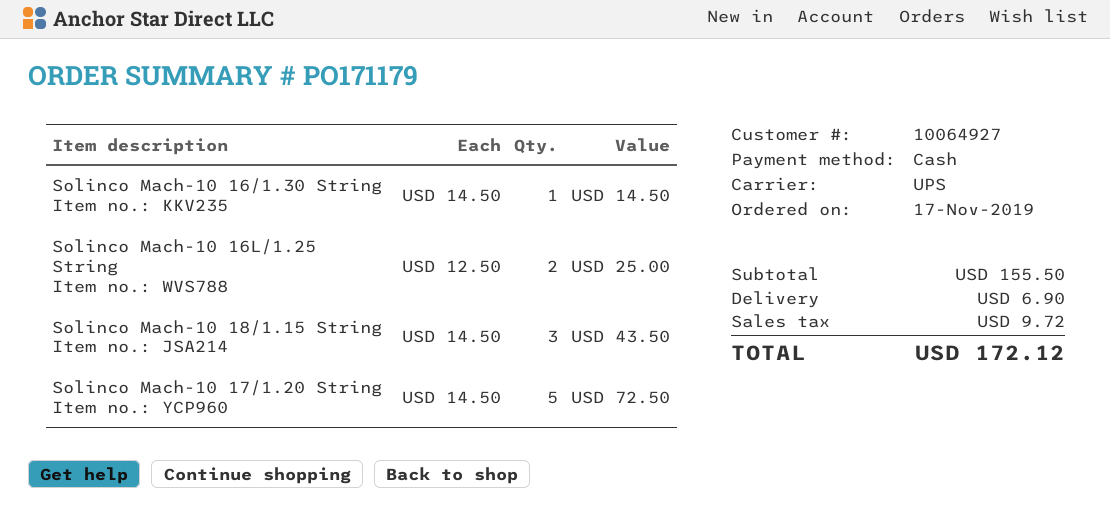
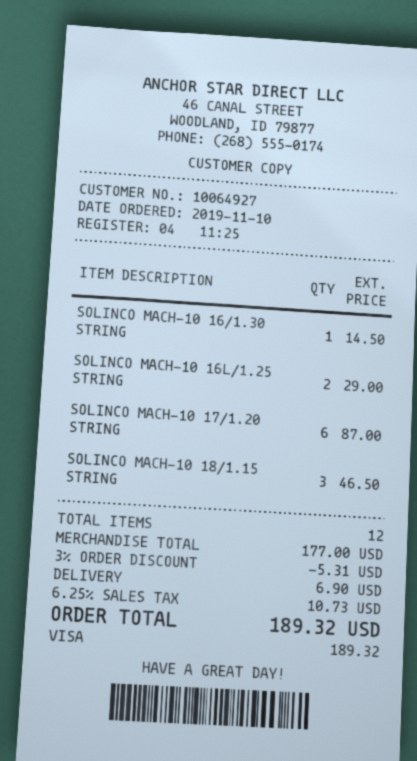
order date: 2019-11-17 -> 2019-11-10
payment method: cash -> Visa
Solinco Mach-10 16L/1.25 String: 2 for 25.00 -> 2 for 29.00
Solinco Mach-10 18/1.15 String: 3 for 43.50 -> 3 for 46.50
Solinco Mach-10 17/1.20 String: 5 for 72.50 -> 6 for 87.00
subtotal: 155.50 -> 177.00
discount: none -> 3% = 5.31
tax: 9.72 -> 10.73
total: 172.12 -> 189.32

